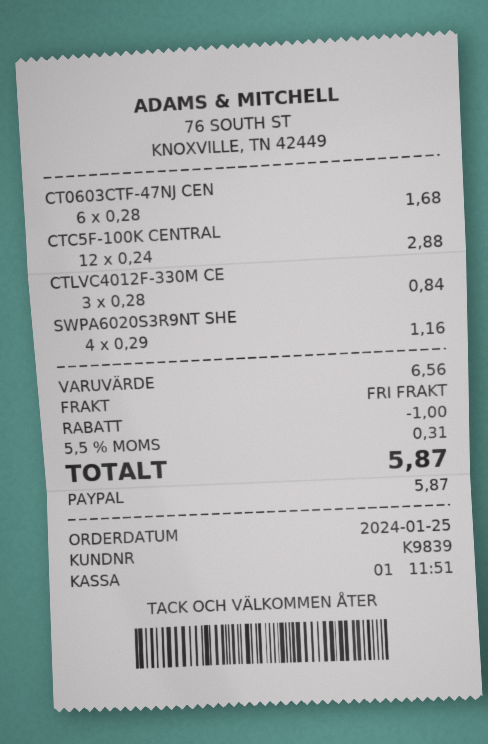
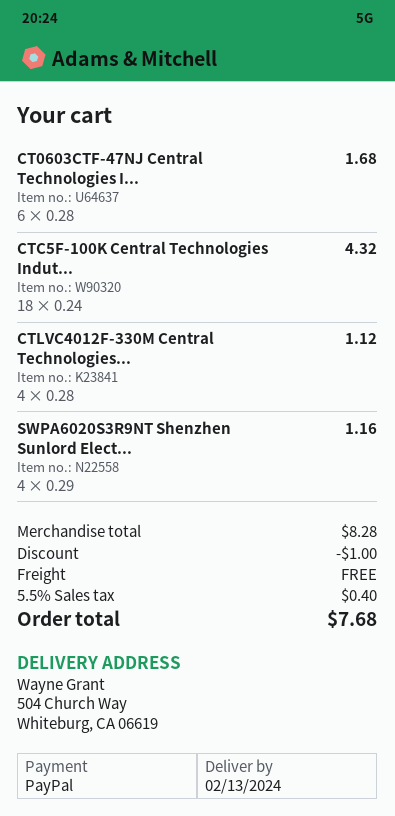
CTC5F-100K CENTRAL: 12 x 0.24 = 2.88 -> 18 x 0.24 = 4.32
CTLVC4012F-330M CE: 3 x 0.28 = 0.84 -> 4 x 0.28 = 1.12
subtotal: 6.56 -> 8.28
tax: 5.5% = 0.31 -> 5.5% = 0.40
total: 5.87 -> 7.68

